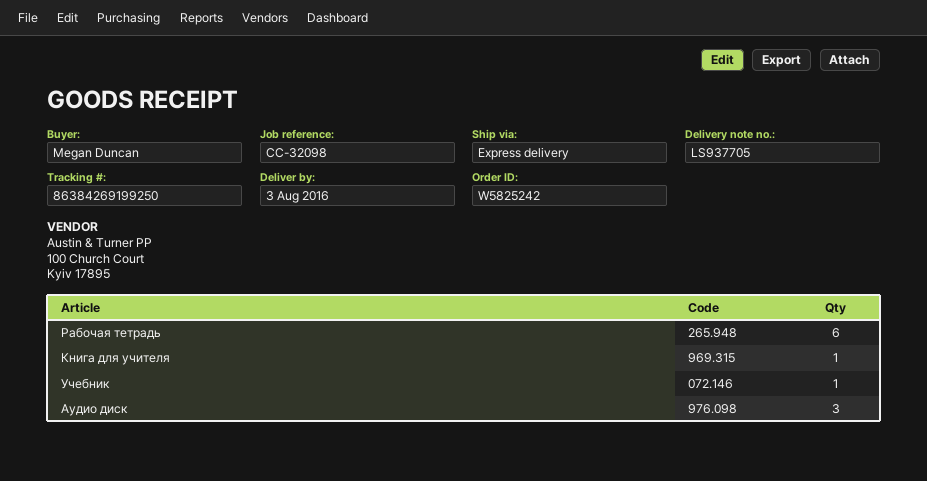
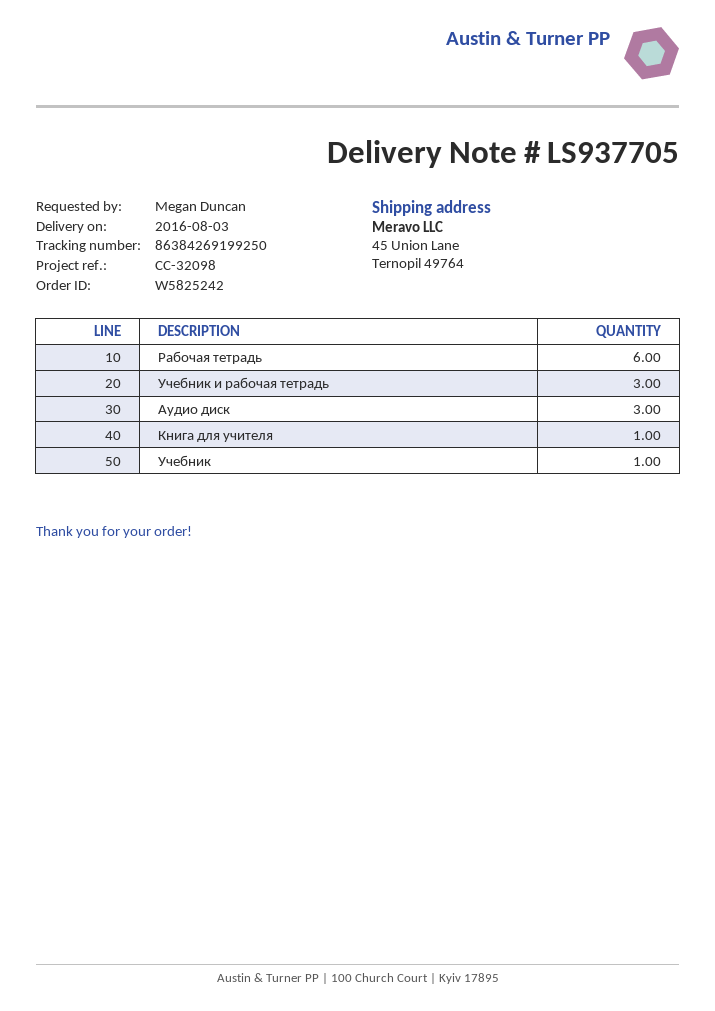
Учебник и рабочая тетрадь: none -> 3

